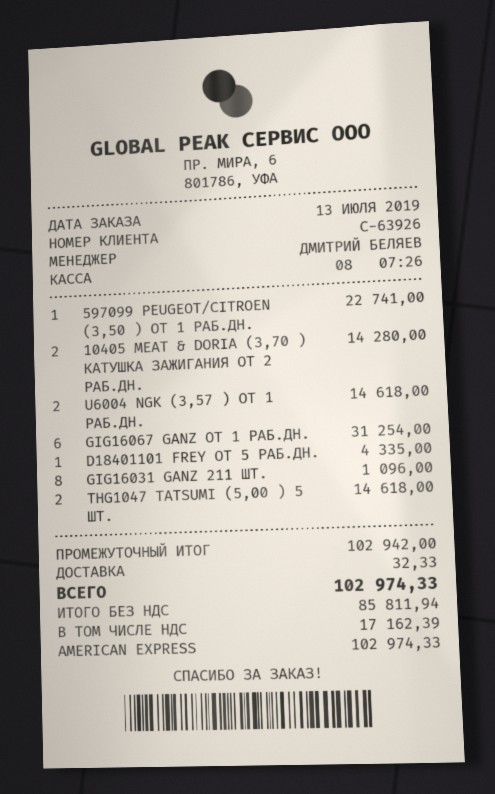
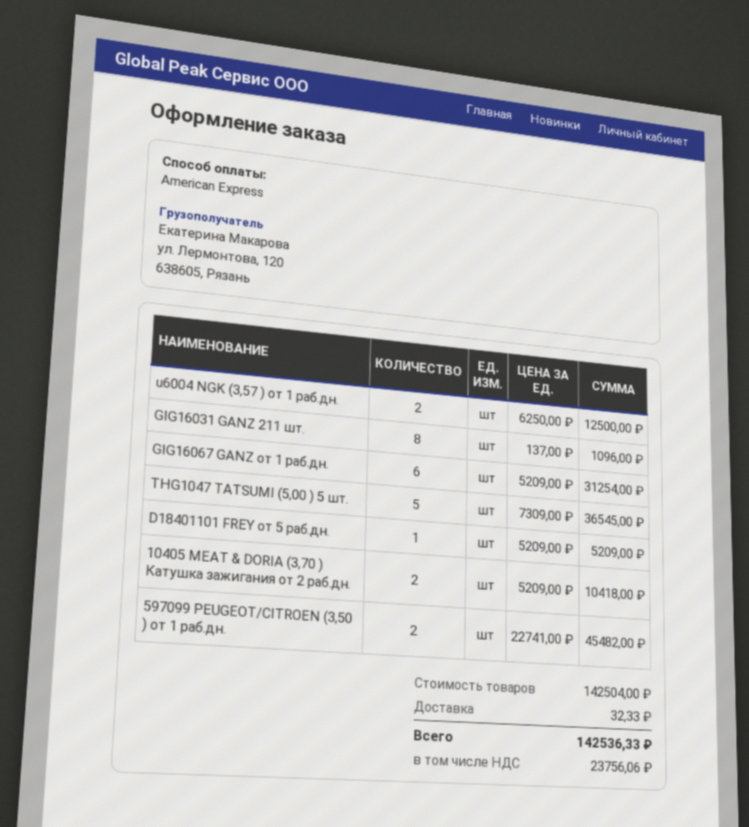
597099 PEUGEOT/CITROEN (3,50 ) ОТ 1 РАБ.ДН.: 1 for 22741.00 -> 2 for 45482.00
10405 MEAT & DORIA (3,70 ) КАТУШКА ЗАЖИГАНИЯ ОТ 2 РАБ.ДН.: 2 for 14280.00 -> 2 for 10418.00
U6004 NGK (3,57 ) ОТ 1 РАБ.ДН.: 2 for 14618.00 -> 2 for 12500.00
D18401101 FREY ОТ 5 РАБ.ДН.: 1 for 4335.00 -> 1 for 5209.00
THG1047 TATSUMI (5,00 ) 5 ШТ.: 2 for 14618.00 -> 5 for 36545.00
subtotal: 102942.00 -> 142504.00
tax: 17162.39 -> 23756.06
total: 102974.33 -> 142536.33

